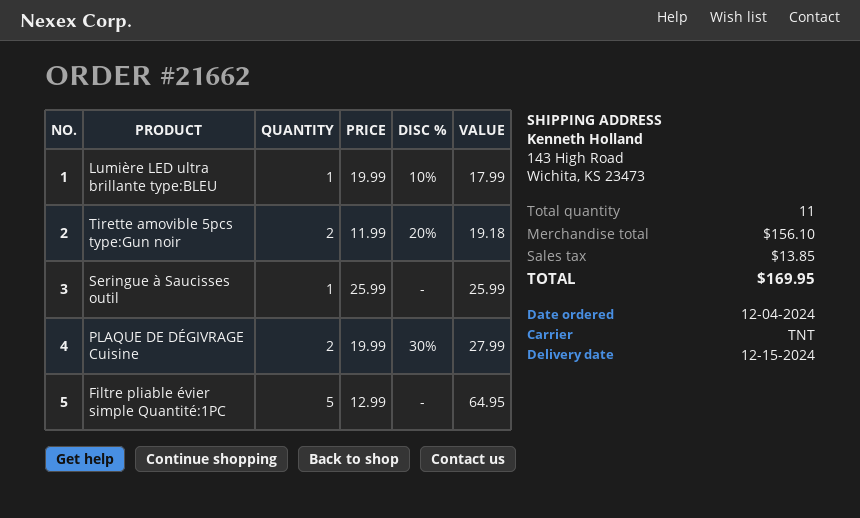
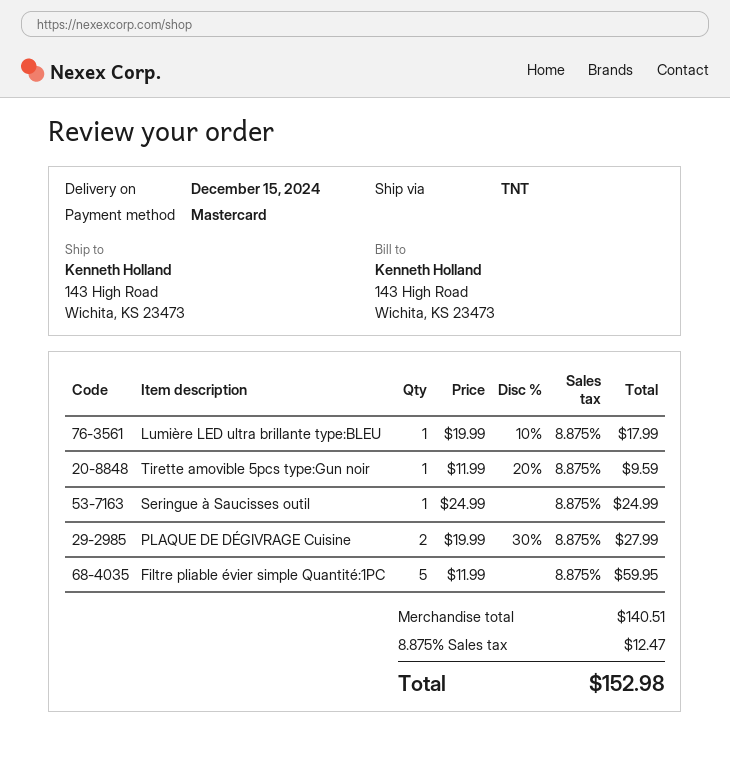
Tirette amovible 5pcs type:Gun noir: 2 x 11.99 - 20% = 19.18 -> 1 x 11.99 - 20% = 9.59
Seringue à Saucisses outil: 1 x 25.99 = 25.99 -> 1 x 24.99 = 24.99
Filtre pliable évier simple Quantité:1PC: 5 x 12.99 = 64.95 -> 5 x 11.99 = 59.95
subtotal: 156.10 -> 140.51
tax: 13.85 -> 12.47
total: 169.95 -> 152.98

